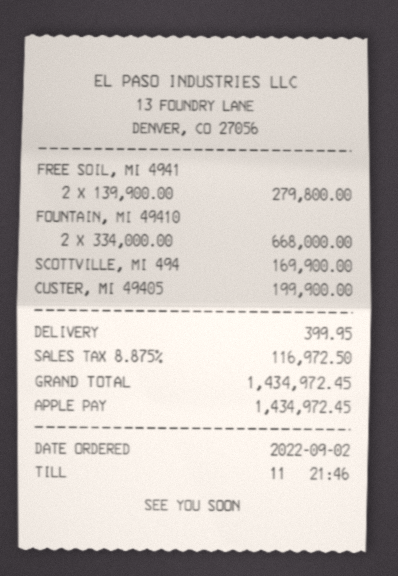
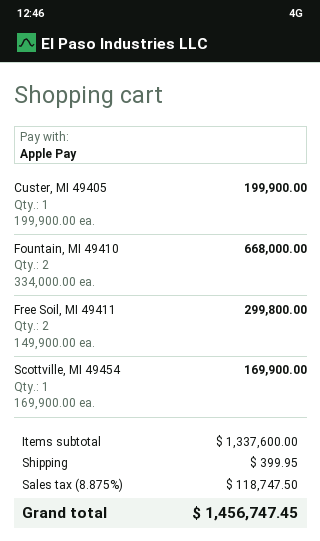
FREE SOIL, MI 4941: 2 x 139900.00 = 279800.00 -> 2 x 149900.00 = 299800.00
tax: 8.875% = 116972.50 -> 8.875% = 118747.50
total: 1434972.45 -> 1456747.45

